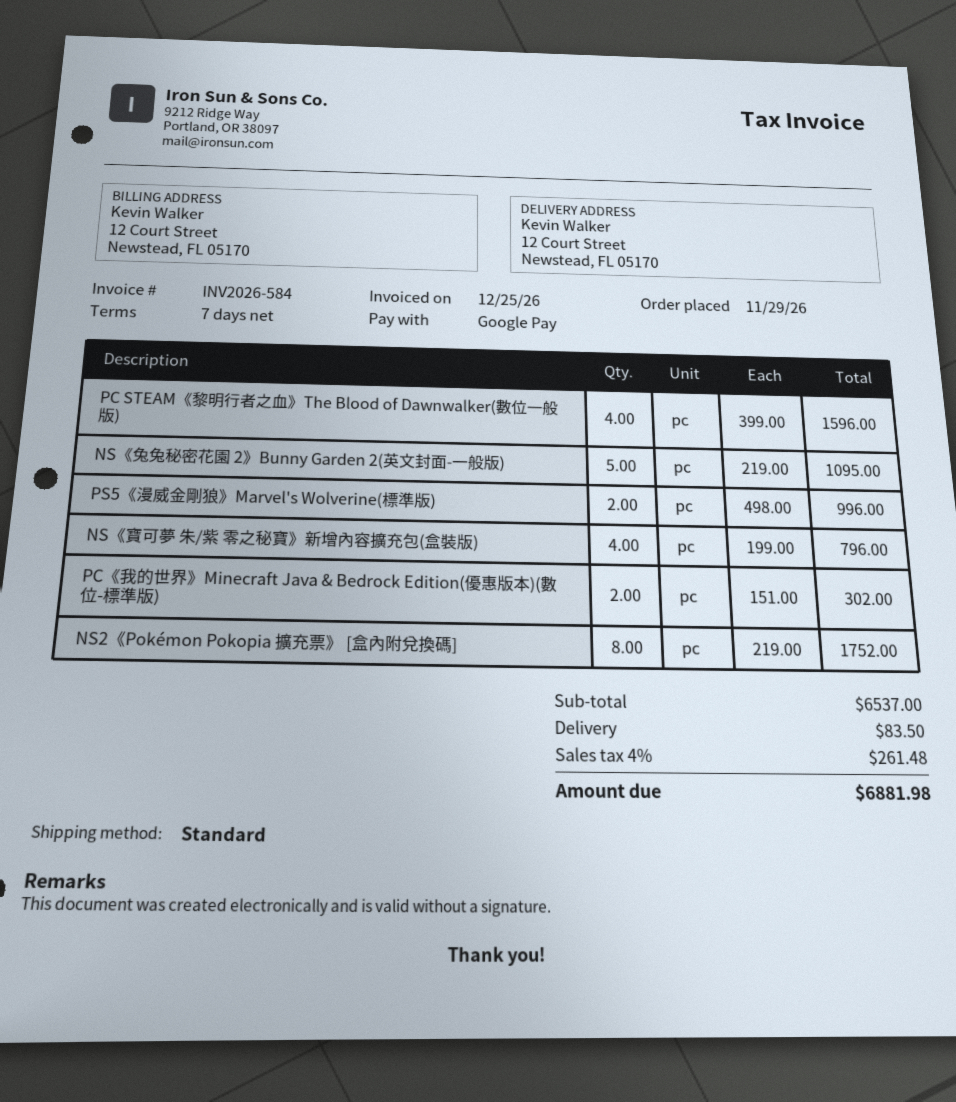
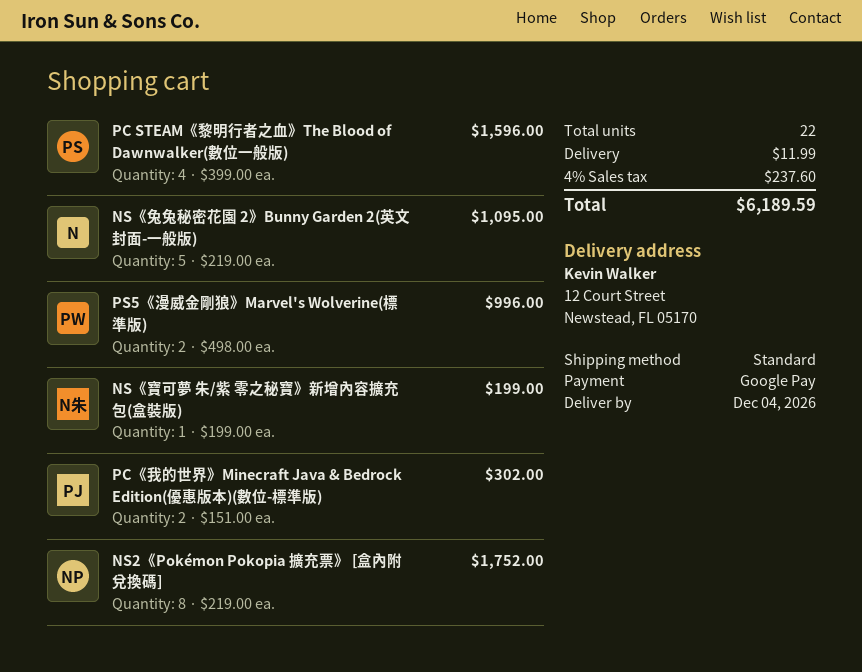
NS《寶可夢 朱/紫 零之秘寶》新增內容擴充包(盒裝版): 4 x 199.00 = 796.00 -> 1 x 199.00 = 199.00
shipping: 83.50 -> 11.99
tax: 4% = 261.48 -> 4% = 237.60
total: 6881.98 -> 6189.59

